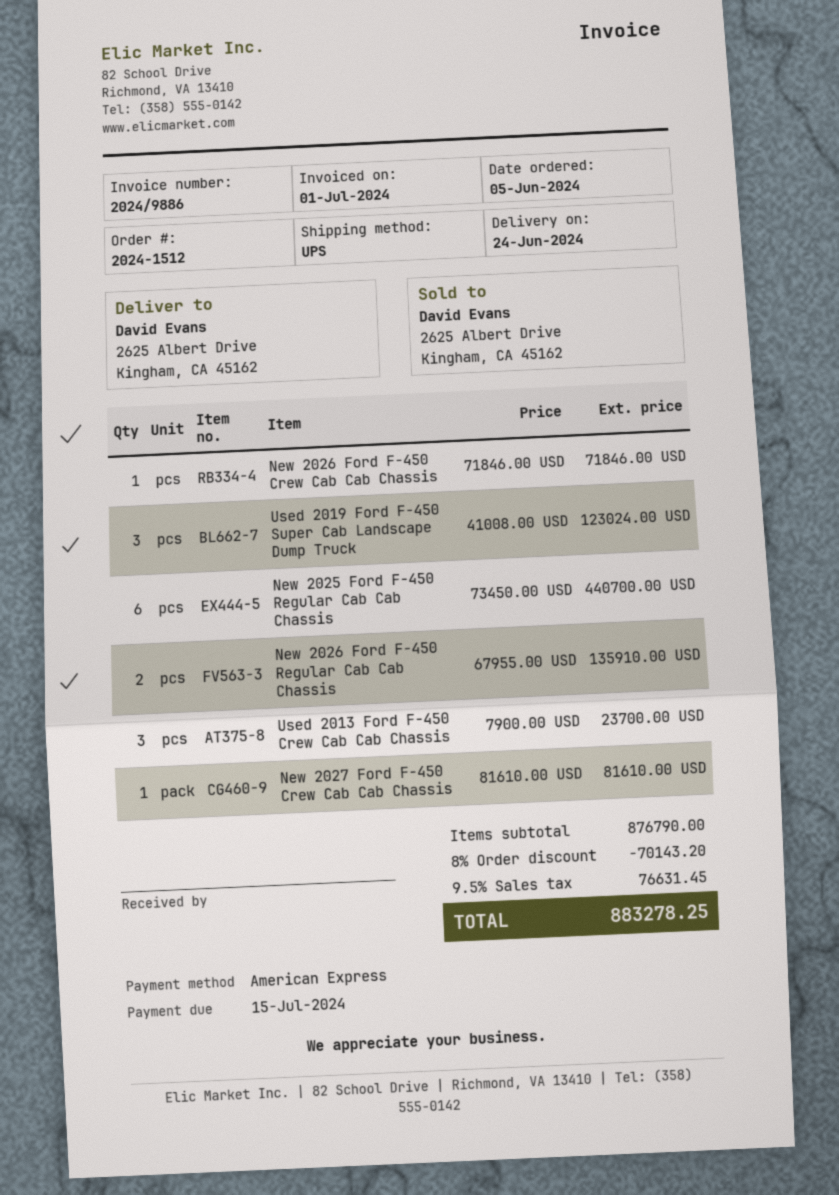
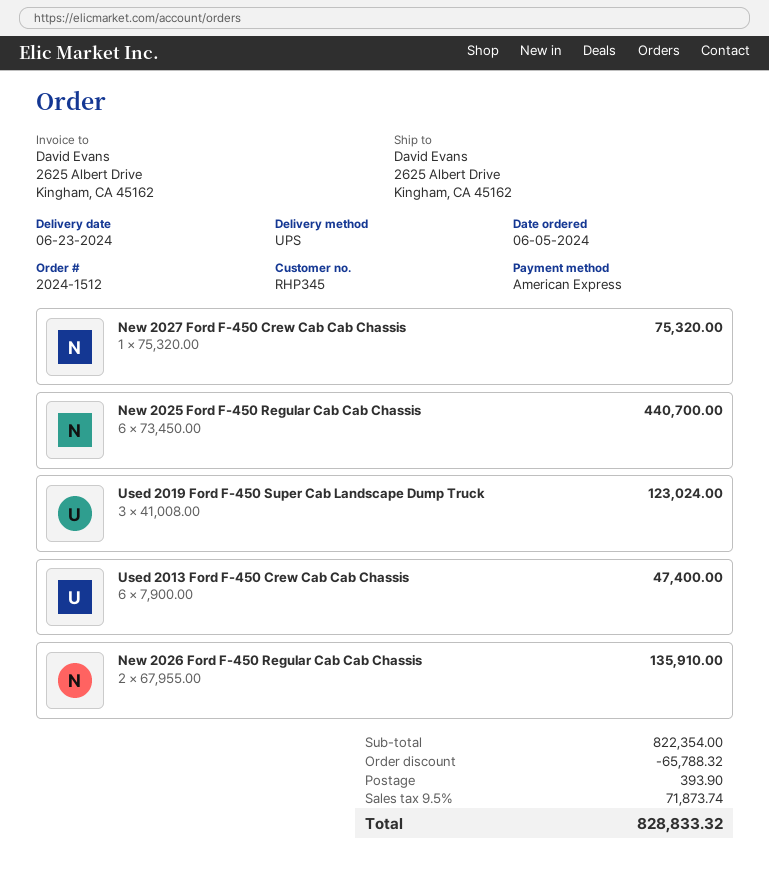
delivery date: 2024-06-24 -> 2024-06-23
New 2026 Ford F-450 Crew Cab Cab Chassis: 1 x 71846.00 = 71846.00 -> none
Used 2013 Ford F-450 Crew Cab Cab Chassis: 3 x 7900.00 = 23700.00 -> 6 x 7900.00 = 47400.00
New 2027 Ford F-450 Crew Cab Cab Chassis: 1 x 81610.00 = 81610.00 -> 1 x 75320.00 = 75320.00
subtotal: 876790.00 -> 822354.00
discount: 70143.20 -> 65788.32
shipping: none -> 393.90
tax: 9.5% = 76631.45 -> 9.5% = 71873.74
total: 883278.25 -> 828833.32

